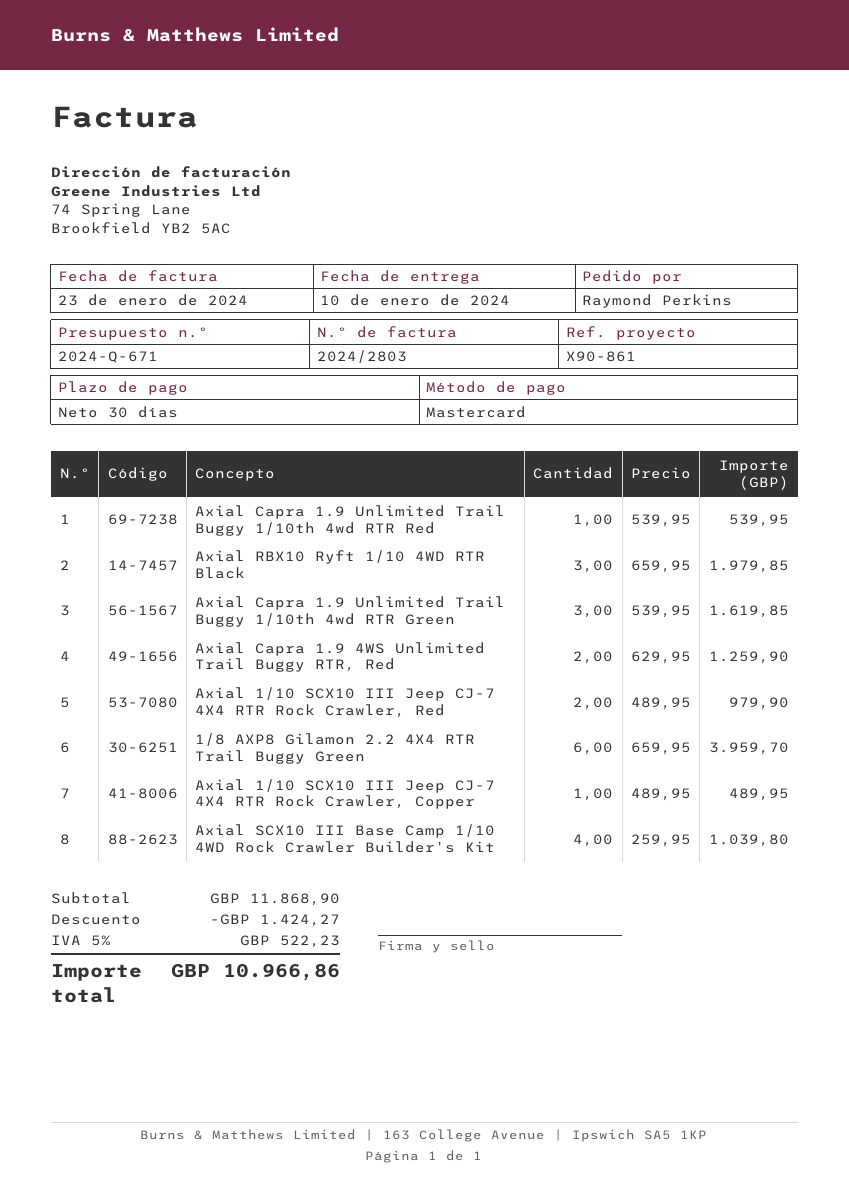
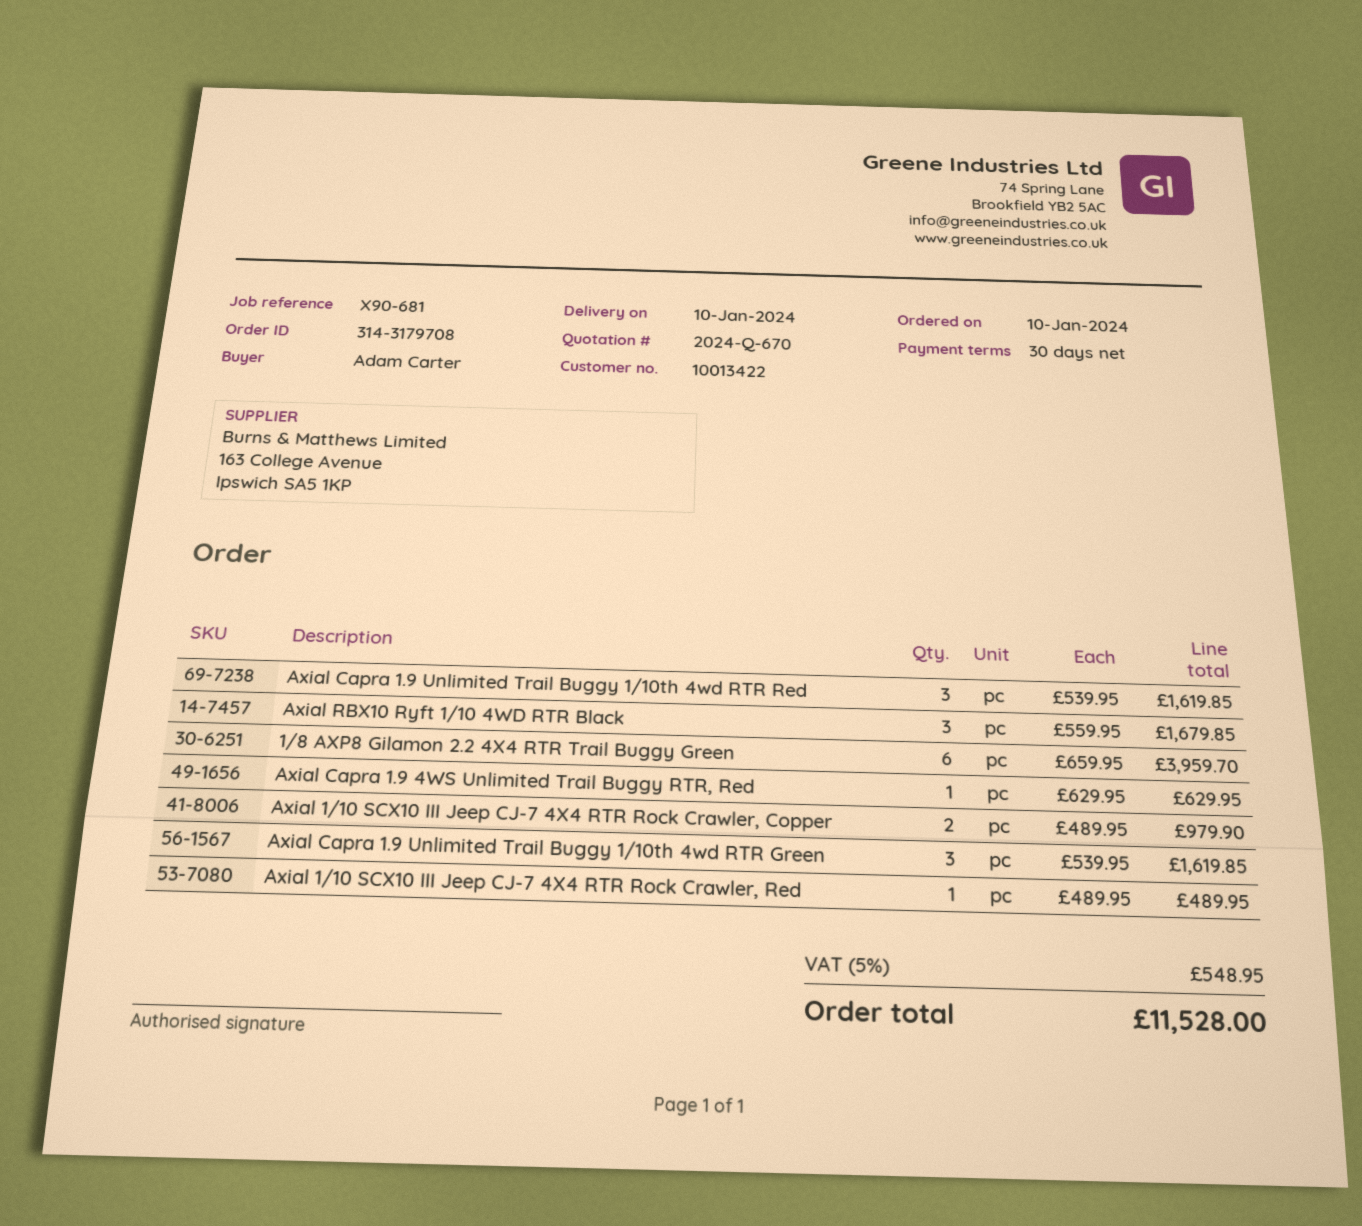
quote number: 2024-Q-671 -> 2024-Q-670
reference: X90-861 -> X90-681
ordered by: Raymond Perkins -> Adam Carter
Axial Capra 1.9 Unlimited Trail Buggy 1/10th 4wd RTR Red: 1 x 539.95 = 539.95 -> 3 x 539.95 = 1619.85
Axial RBX10 Ryft 1/10 4WD RTR Black: 3 x 659.95 = 1979.85 -> 3 x 559.95 = 1679.85
Axial Capra 1.9 4WS Unlimited Trail Buggy RTR, Red: 2 x 629.95 = 1259.90 -> 1 x 629.95 = 629.95
Axial 1/10 SCX10 III Jeep CJ-7 4X4 RTR Rock Crawler, Red: 2 x 489.95 = 979.90 -> 1 x 489.95 = 489.95
Axial 1/10 SCX10 III Jeep CJ-7 4X4 RTR Rock Crawler, Copper: 1 x 489.95 = 489.95 -> 2 x 489.95 = 979.90
Axial SCX10 III Base Camp 1/10 4WD Rock Crawler Builder's Kit: 4 x 259.95 = 1039.80 -> none
discount: 1424.27 -> none
tax: 5% = 522.23 -> 5% = 548.95
total: 10966.86 -> 11528.00

